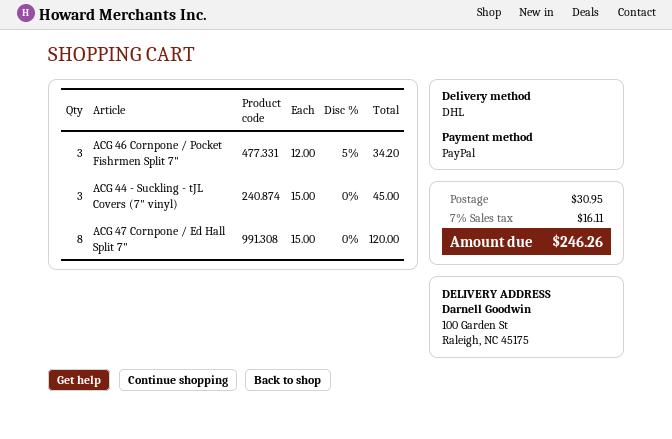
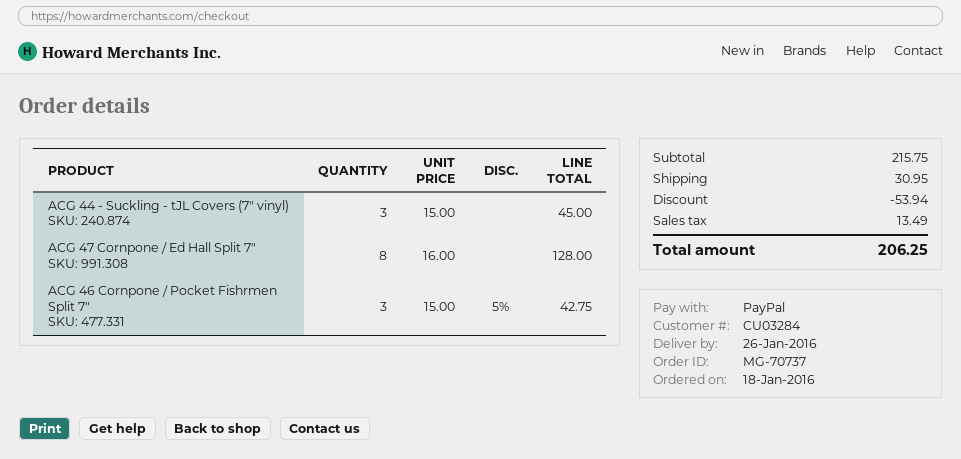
ACG 46 Cornpone / Pocket Fishrmen Split 7": 3 x 12.00 - 5% = 34.20 -> 3 x 15.00 - 5% = 42.75
ACG 47 Cornpone / Ed Hall Split 7": 8 x 15.00 = 120.00 -> 8 x 16.00 = 128.00
discount: none -> 53.94
tax: 16.11 -> 13.49
total: 246.26 -> 206.25

